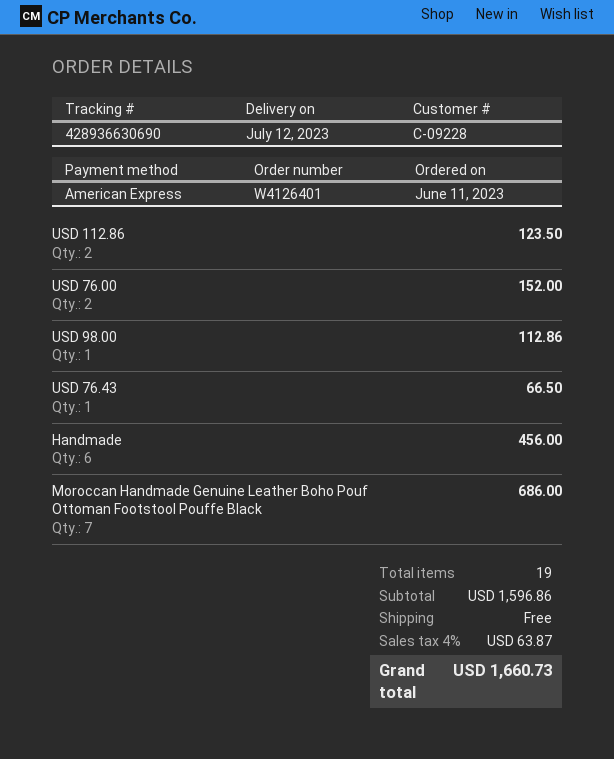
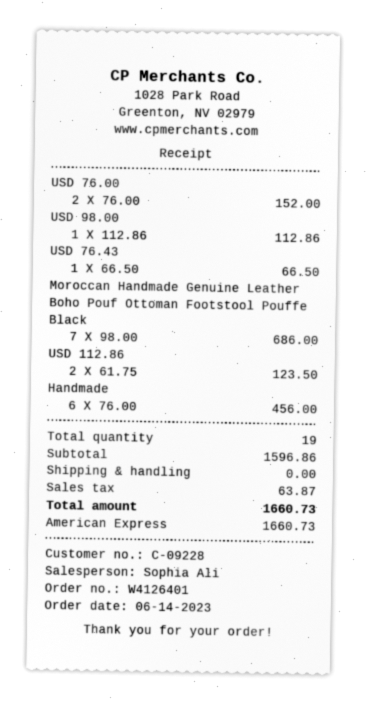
order date: 2023-06-11 -> 2023-06-14

